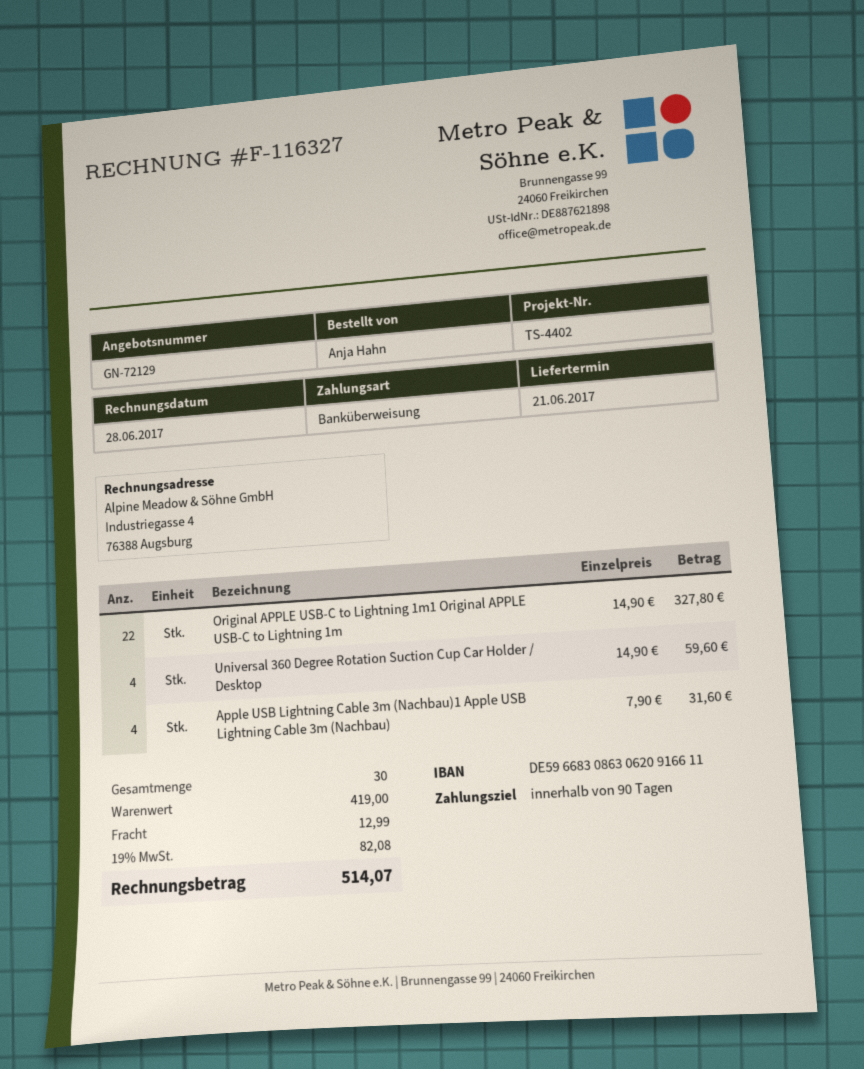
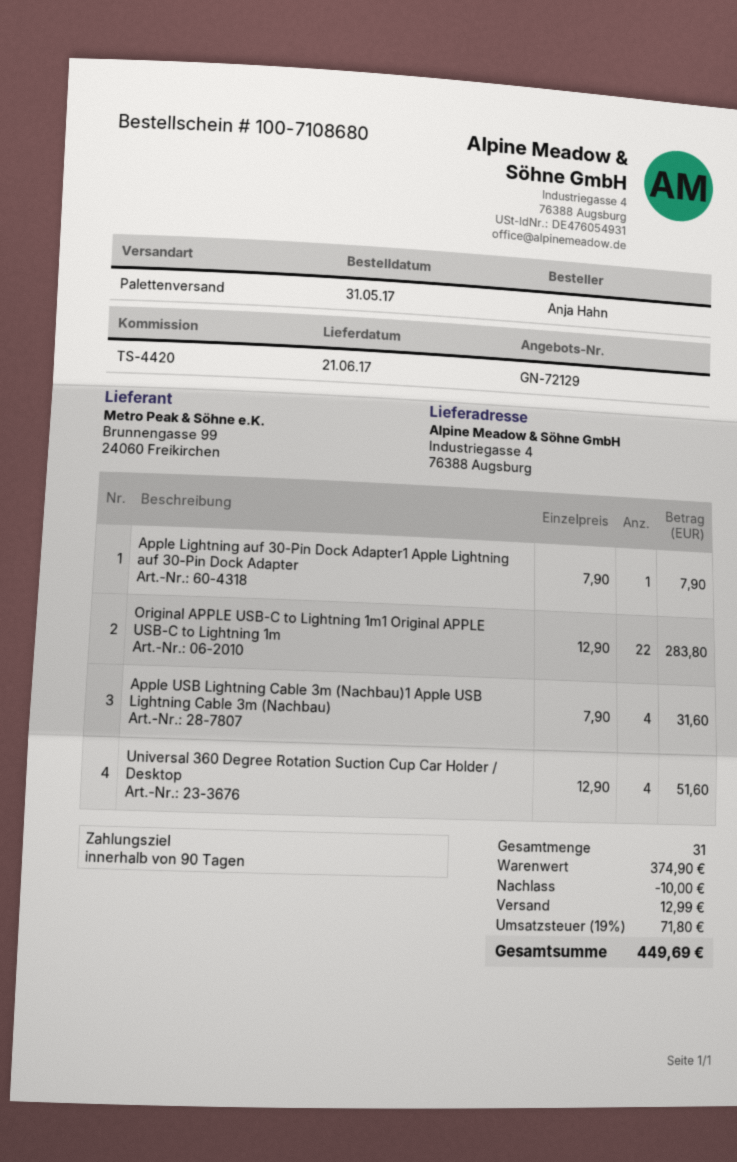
reference: TS-4402 -> TS-4420
Original APPLE USB-C to Lightning 1m1 Original APPLE USB-C to Lightning 1m: 22 x 14.90 = 327.80 -> 22 x 12.90 = 283.80
Universal 360 Degree Rotation Suction Cup Car Holder / Desktop: 4 x 14.90 = 59.60 -> 4 x 12.90 = 51.60
Apple Lightning auf 30-Pin Dock Adapter1 Apple Lightning auf 30-Pin Dock Adapter: none -> 1 x 7.90 = 7.90
total quantity: 30 -> 31
subtotal: 419.00 -> 374.90
discount: none -> 10.00
tax: 19% = 82.08 -> 19% = 71.80
total: 514.07 -> 449.69

